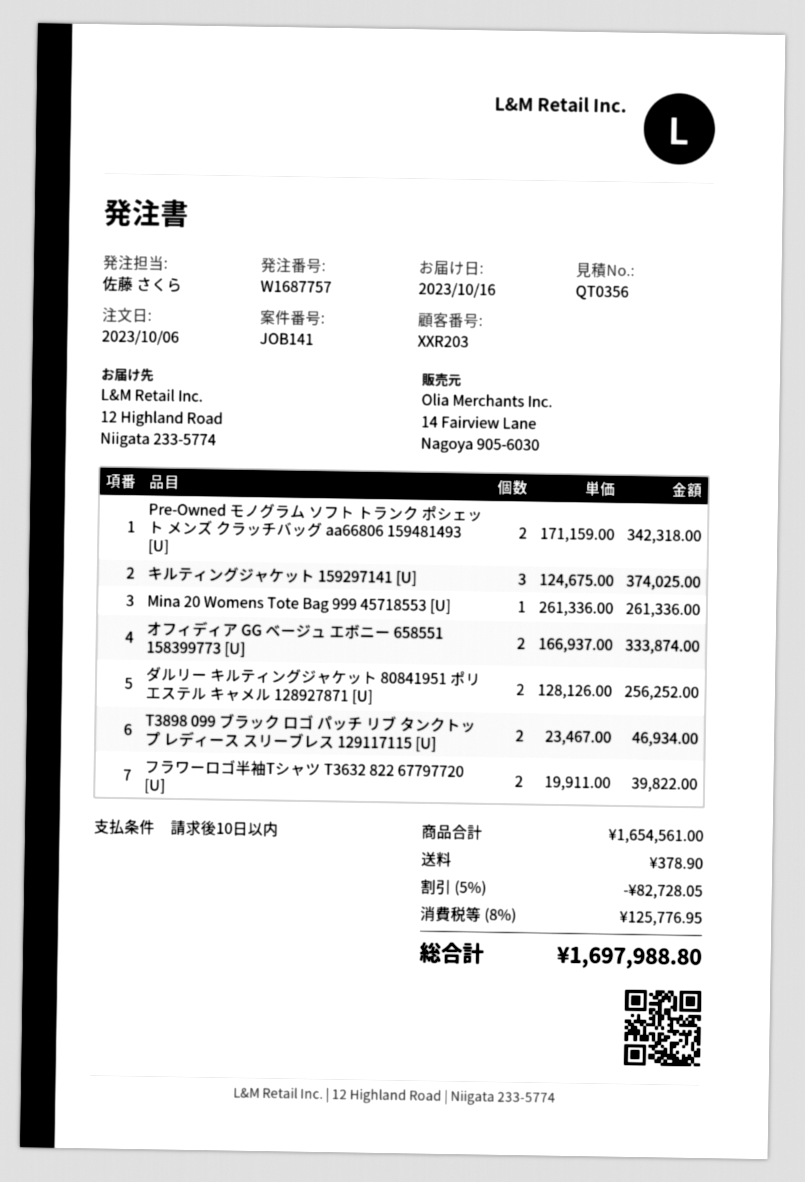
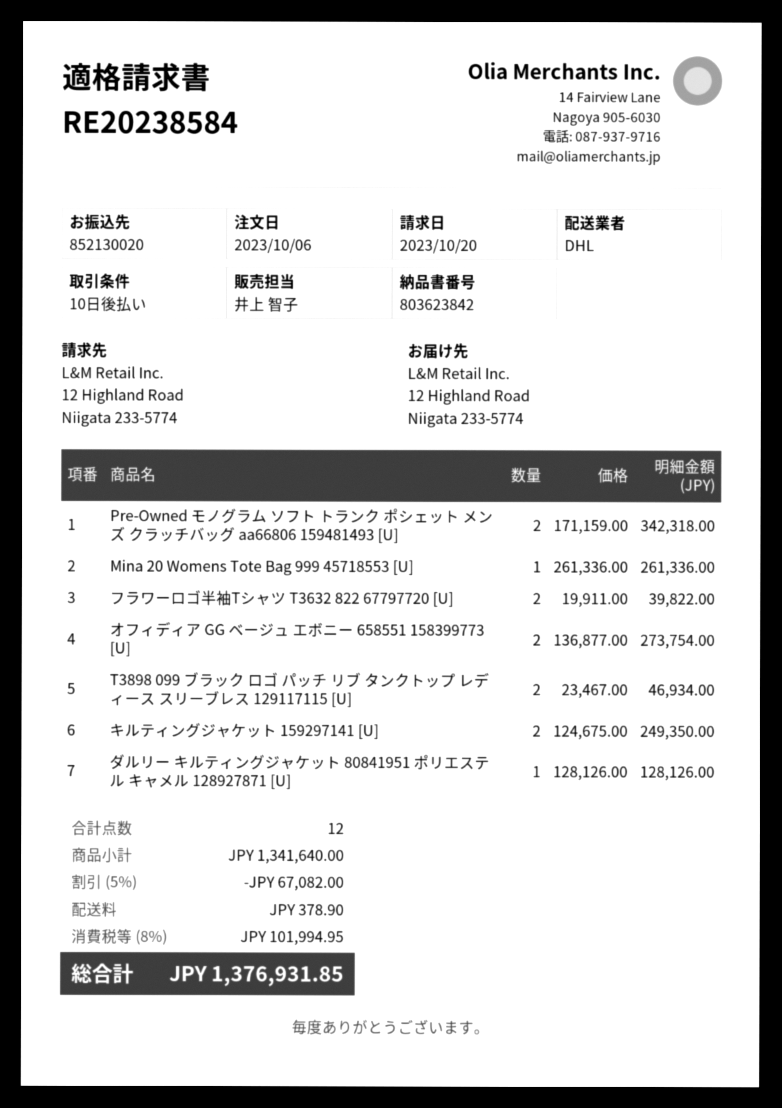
キルティングジャケット 159297141 [U]: 3 x 124675.00 = 374025.00 -> 2 x 124675.00 = 249350.00
オフィディア GG ベージュ エボニー 658551 158399773 [U]: 2 x 166937.00 = 333874.00 -> 2 x 136877.00 = 273754.00
ダルリー キルティングジャケット 80841951 ポリエステル キャメル 128927871 [U]: 2 x 128126.00 = 256252.00 -> 1 x 128126.00 = 128126.00
subtotal: 1654561.00 -> 1341640.00
discount: 5% = 82728.05 -> 5% = 67082.00
tax: 8% = 125776.95 -> 8% = 101994.95
total: 1697988.80 -> 1376931.85

